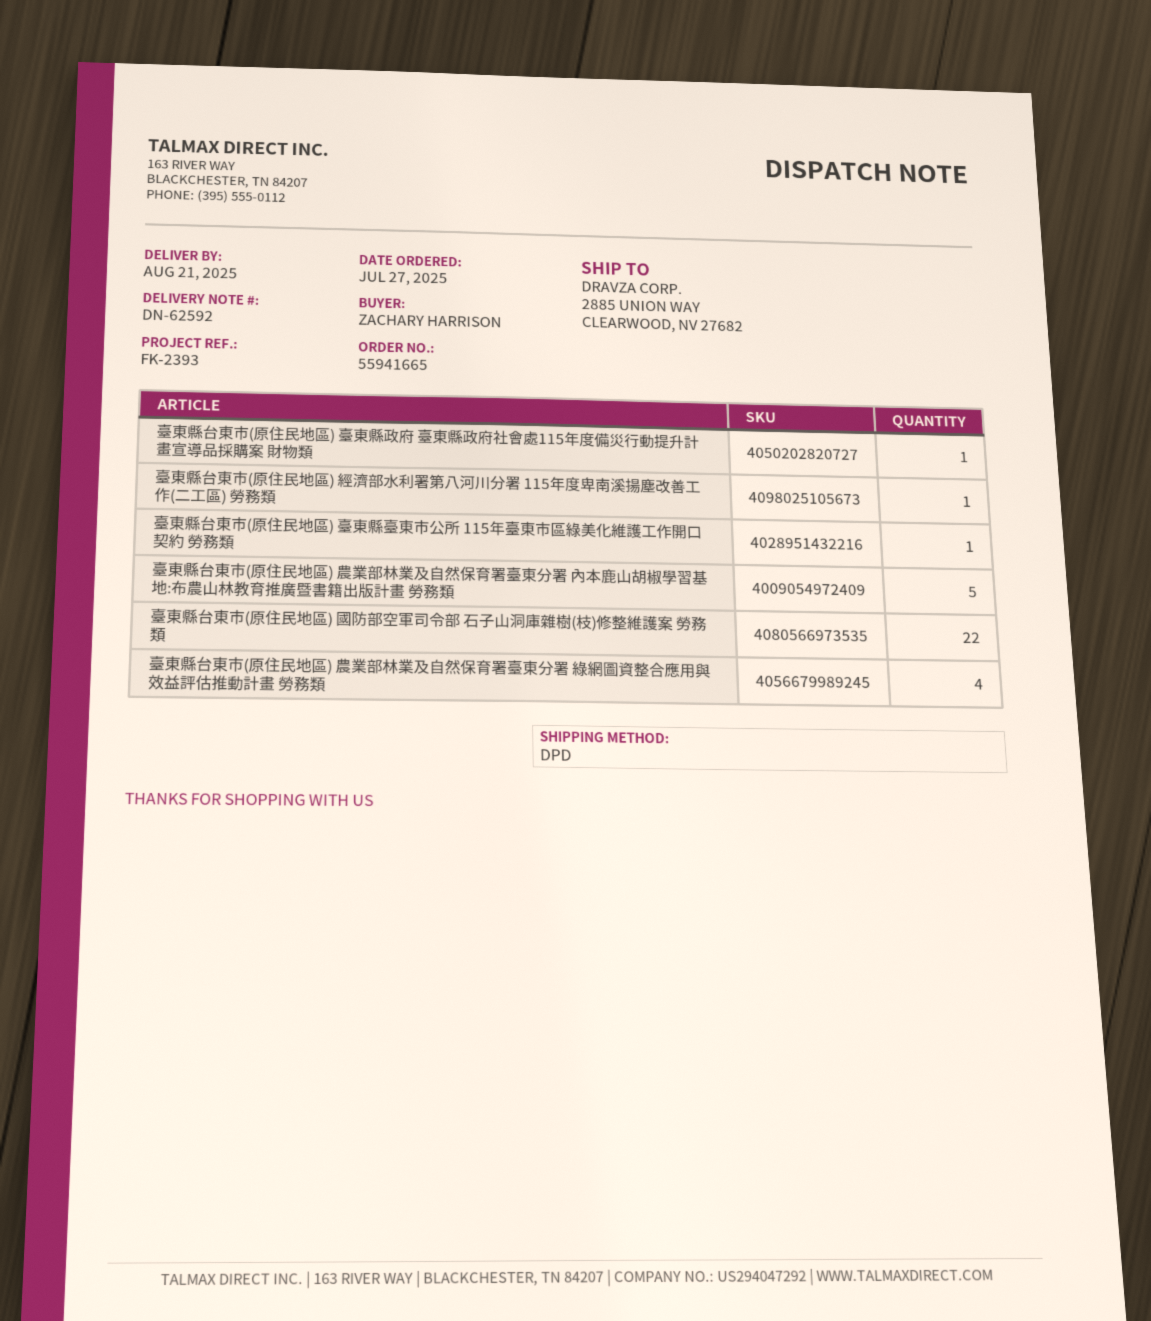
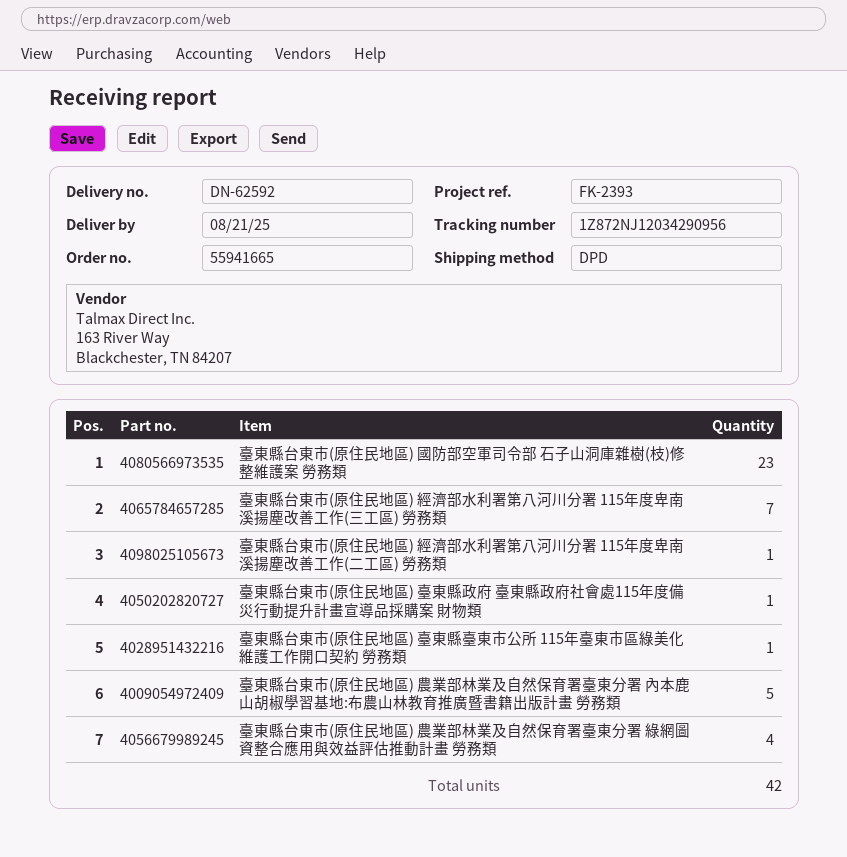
臺東縣台東市(原住民地區) 國防部空軍司令部 石子山洞庫雜樹(枝)修整維護案 勞務類: 22 -> 23
臺東縣台東市(原住民地區) 經濟部水利署第八河川分署 115年度卑南溪揚塵改善工作(三工區) 勞務類: none -> 7

